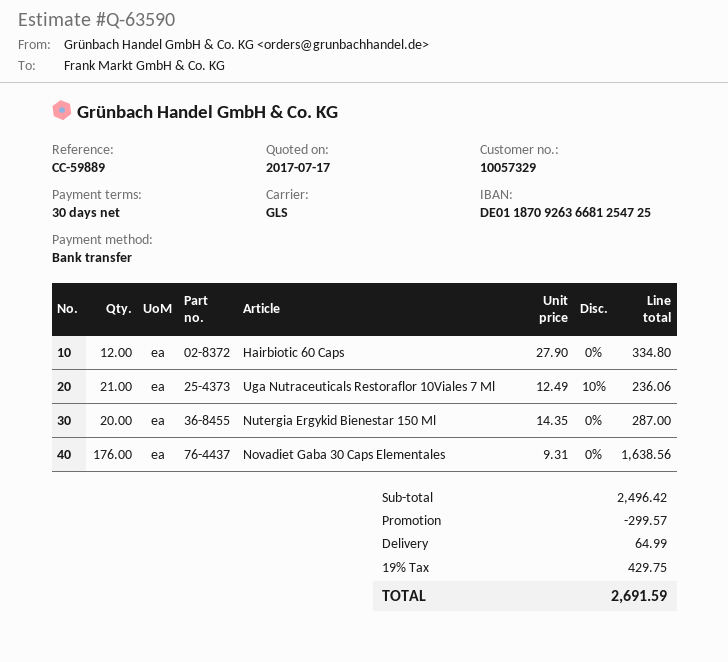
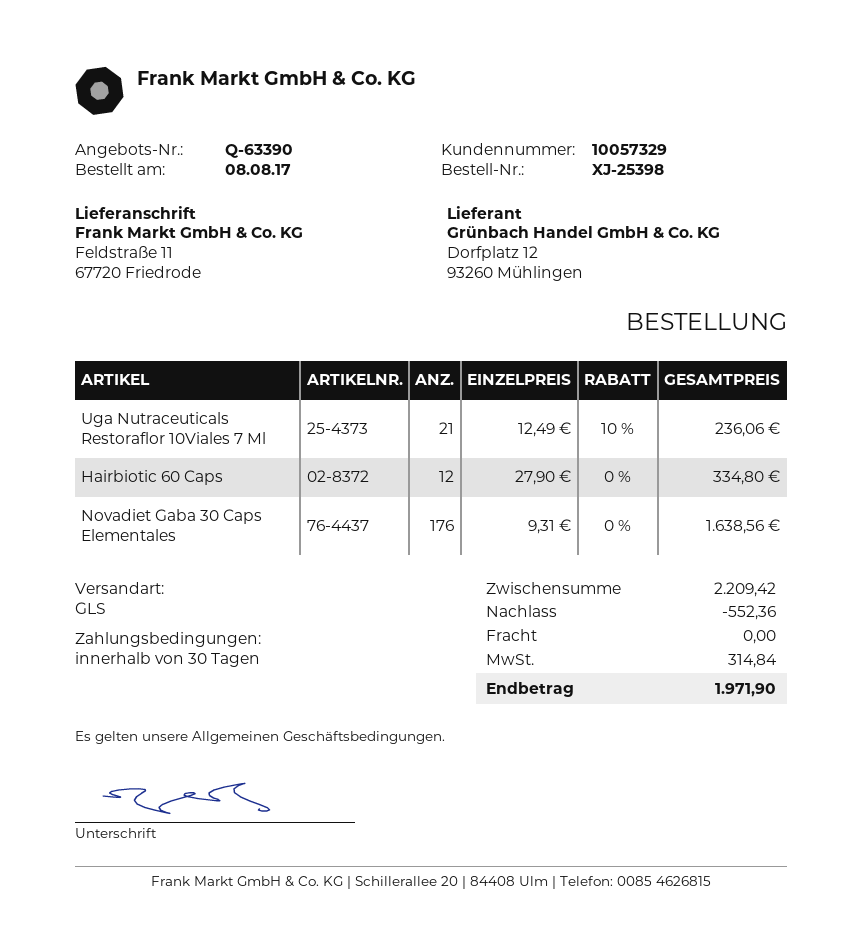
quote number: Q-63590 -> Q-63390
Nutergia Ergykid Bienestar 150 Ml: 20 x 14.35 = 287.00 -> none
subtotal: 2496.42 -> 2209.42
discount: 299.57 -> 552.36
shipping: 64.99 -> 0.00
tax: 429.75 -> 314.84
total: 2691.59 -> 1971.90

